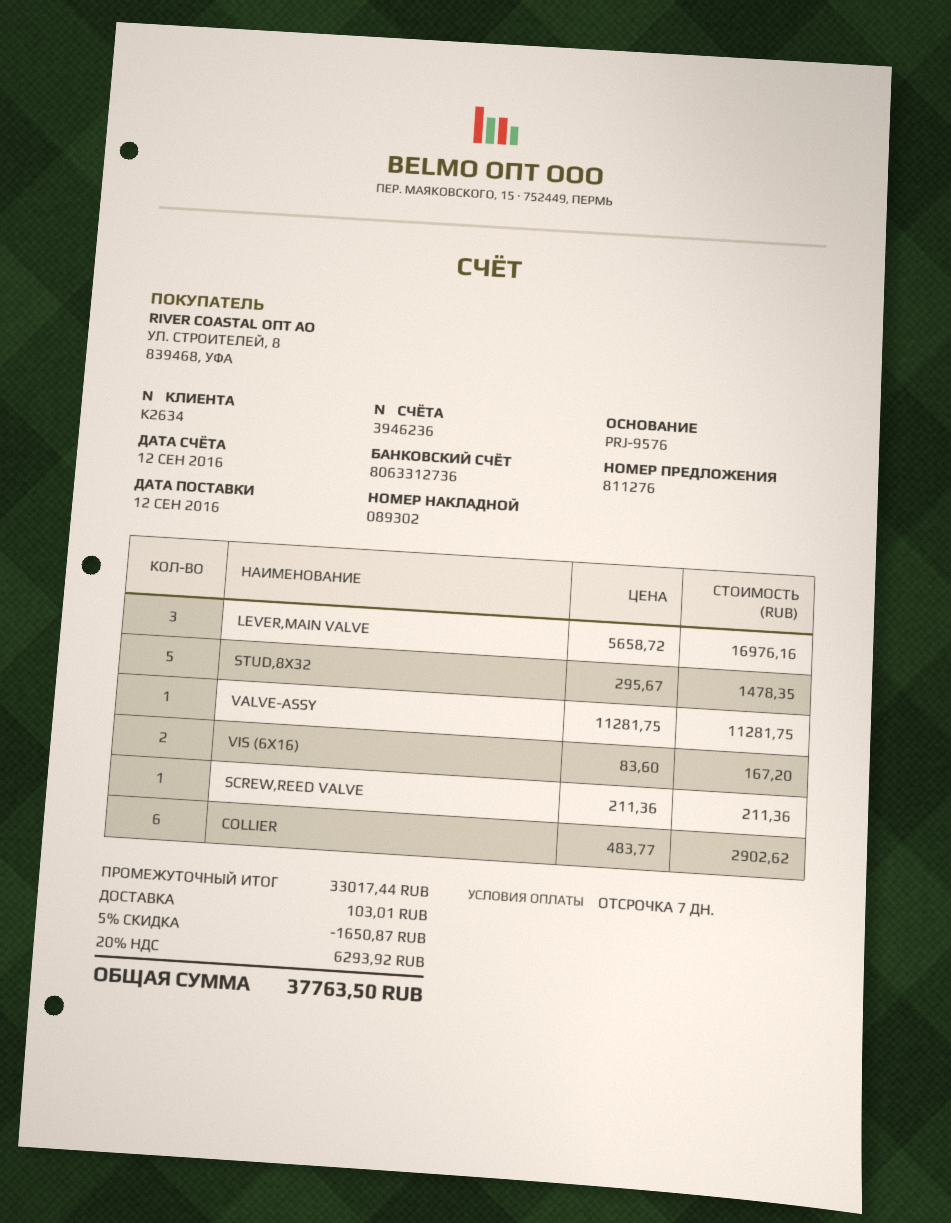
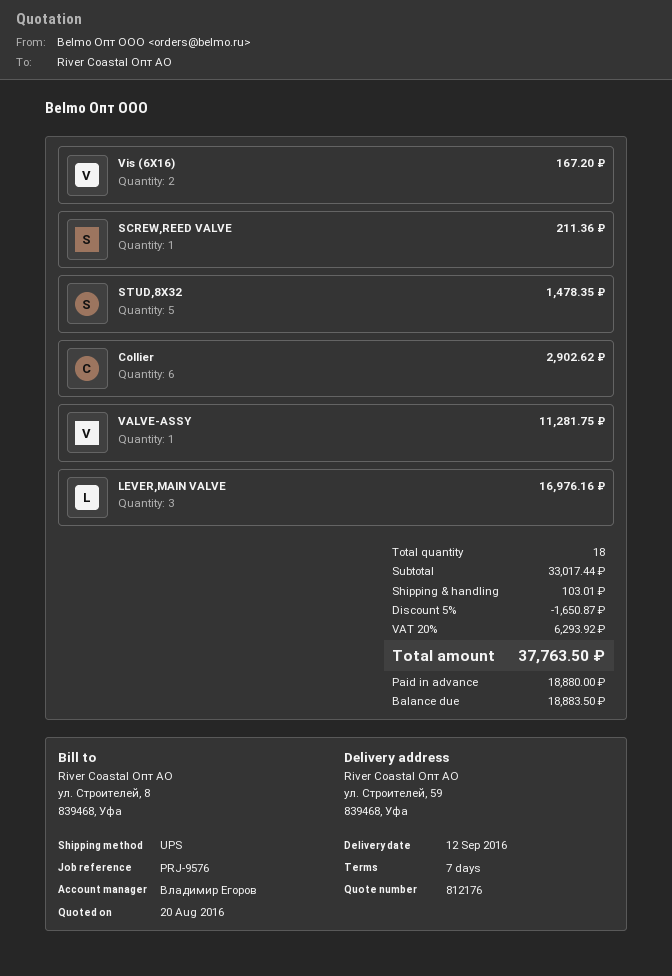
quote number: 811276 -> 812176

